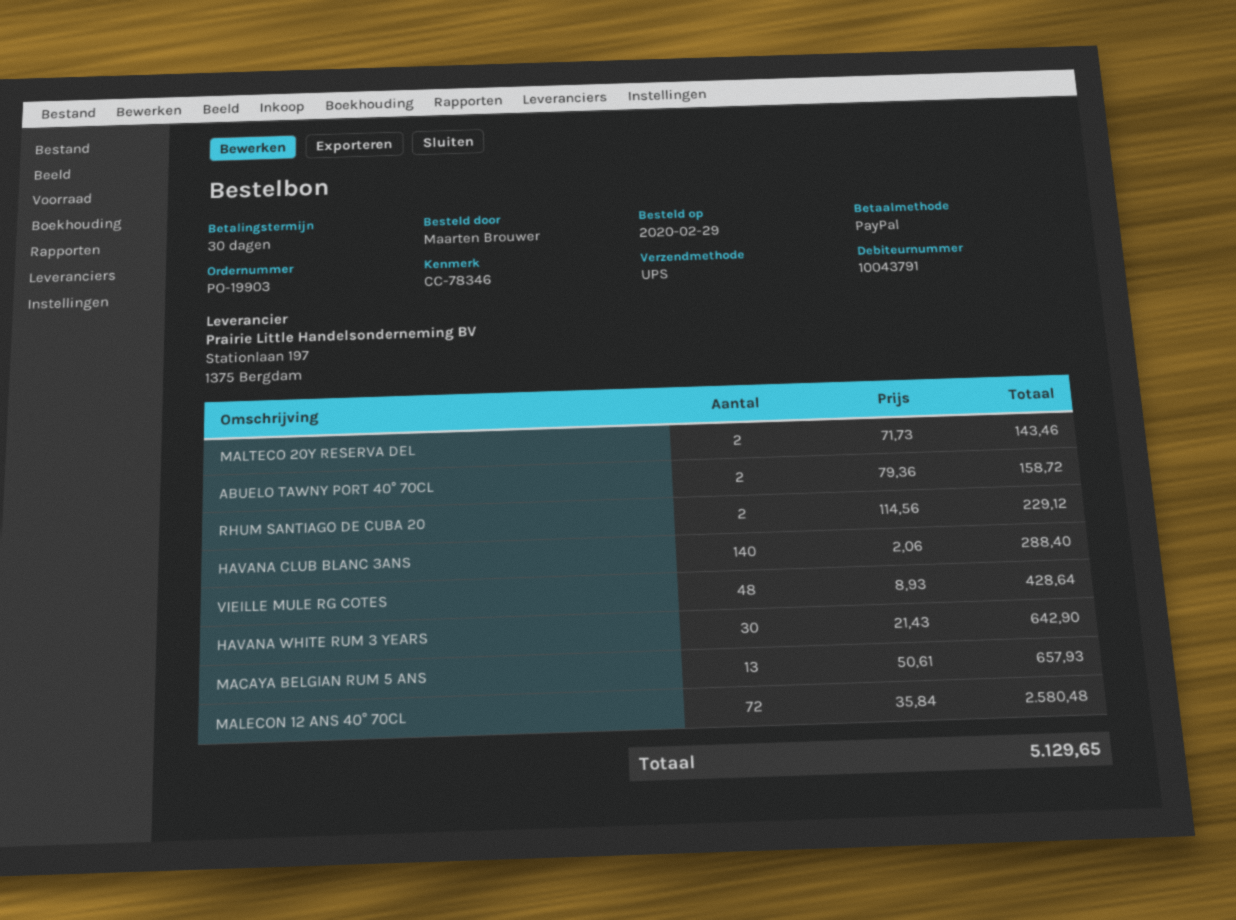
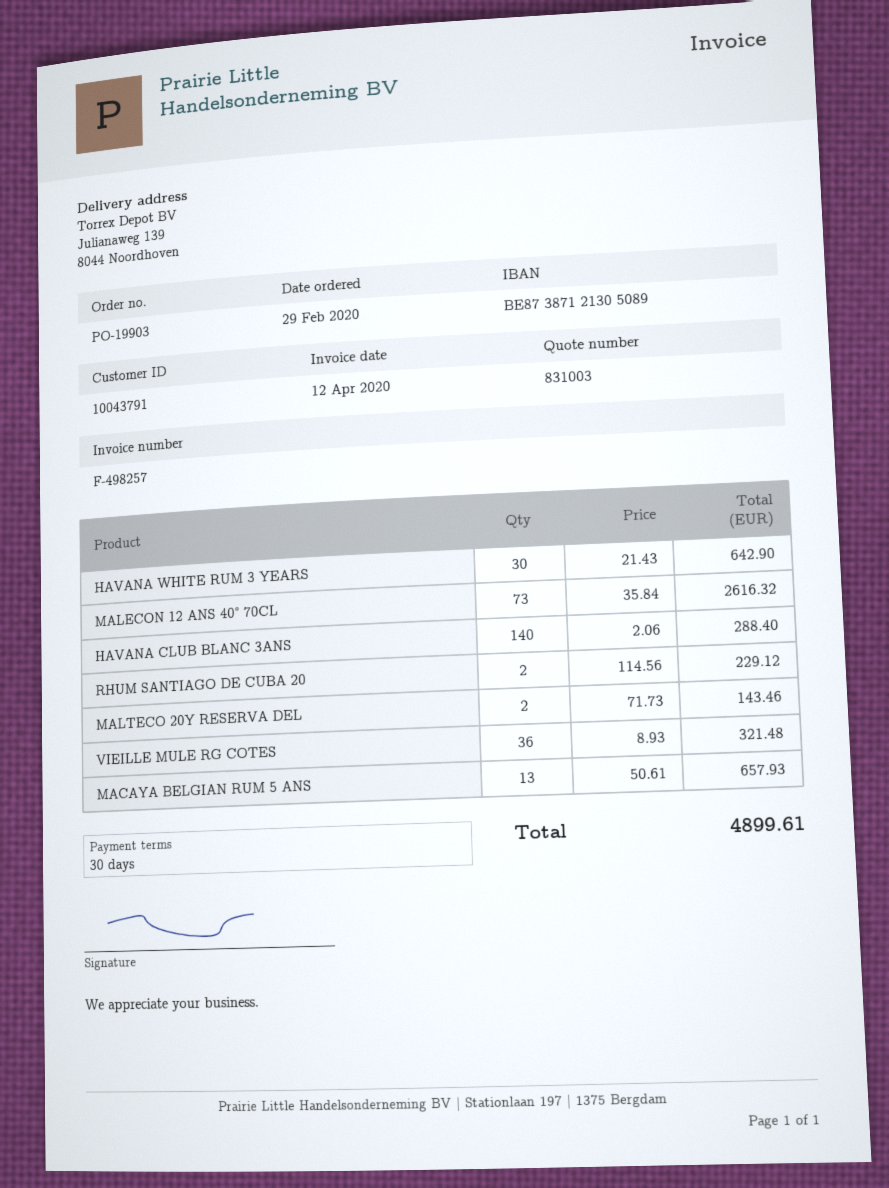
ABUELO TAWNY PORT 40° 70CL: 2 x 79.36 = 158.72 -> none
VIEILLE MULE RG COTES: 48 x 8.93 = 428.64 -> 36 x 8.93 = 321.48
MALECON 12 ANS 40° 70CL: 72 x 35.84 = 2580.48 -> 73 x 35.84 = 2616.32
total: 5129.65 -> 4899.61

